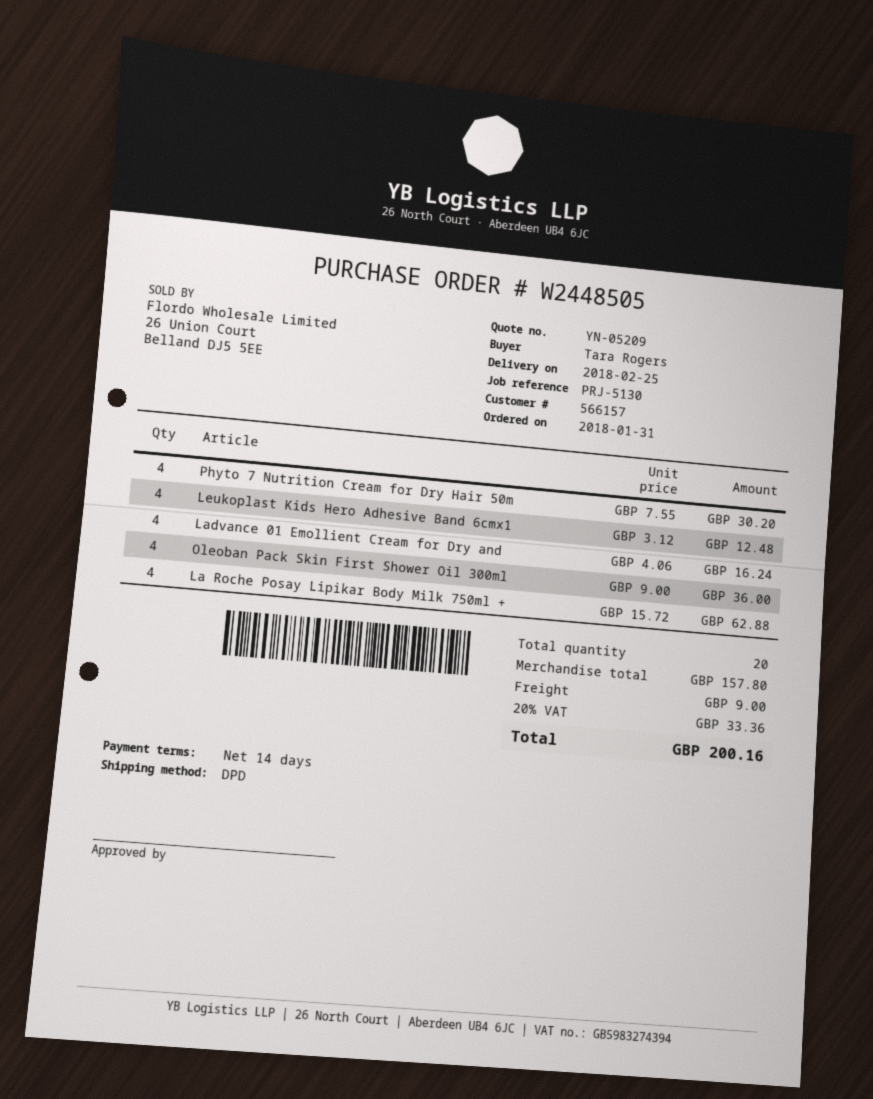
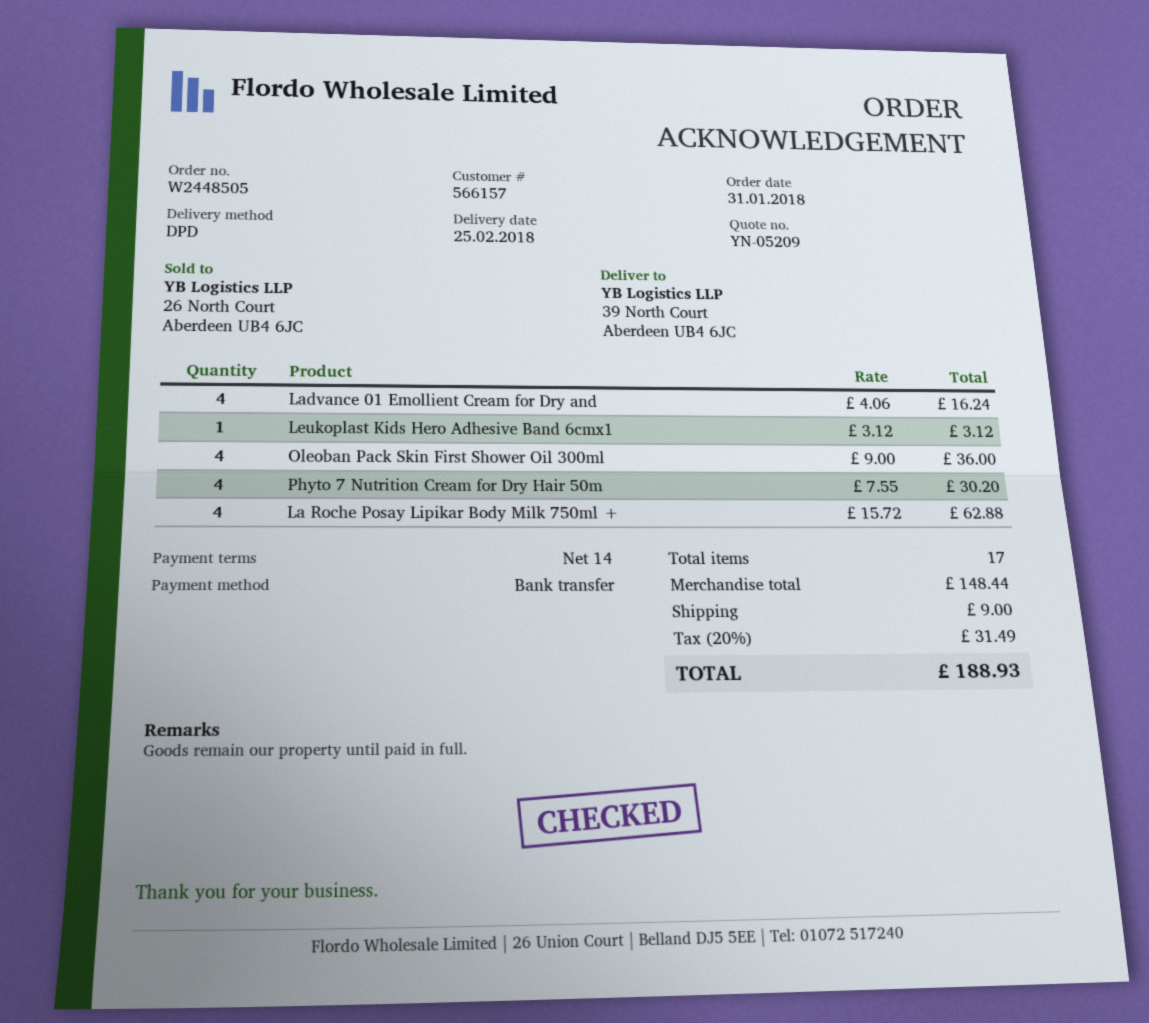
Leukoplast Kids Hero Adhesive Band 6cmx1: 4 x 3.12 = 12.48 -> 1 x 3.12 = 3.12
total quantity: 20 -> 17
subtotal: 157.80 -> 148.44
tax: 20% = 33.36 -> 20% = 31.49
total: 200.16 -> 188.93

